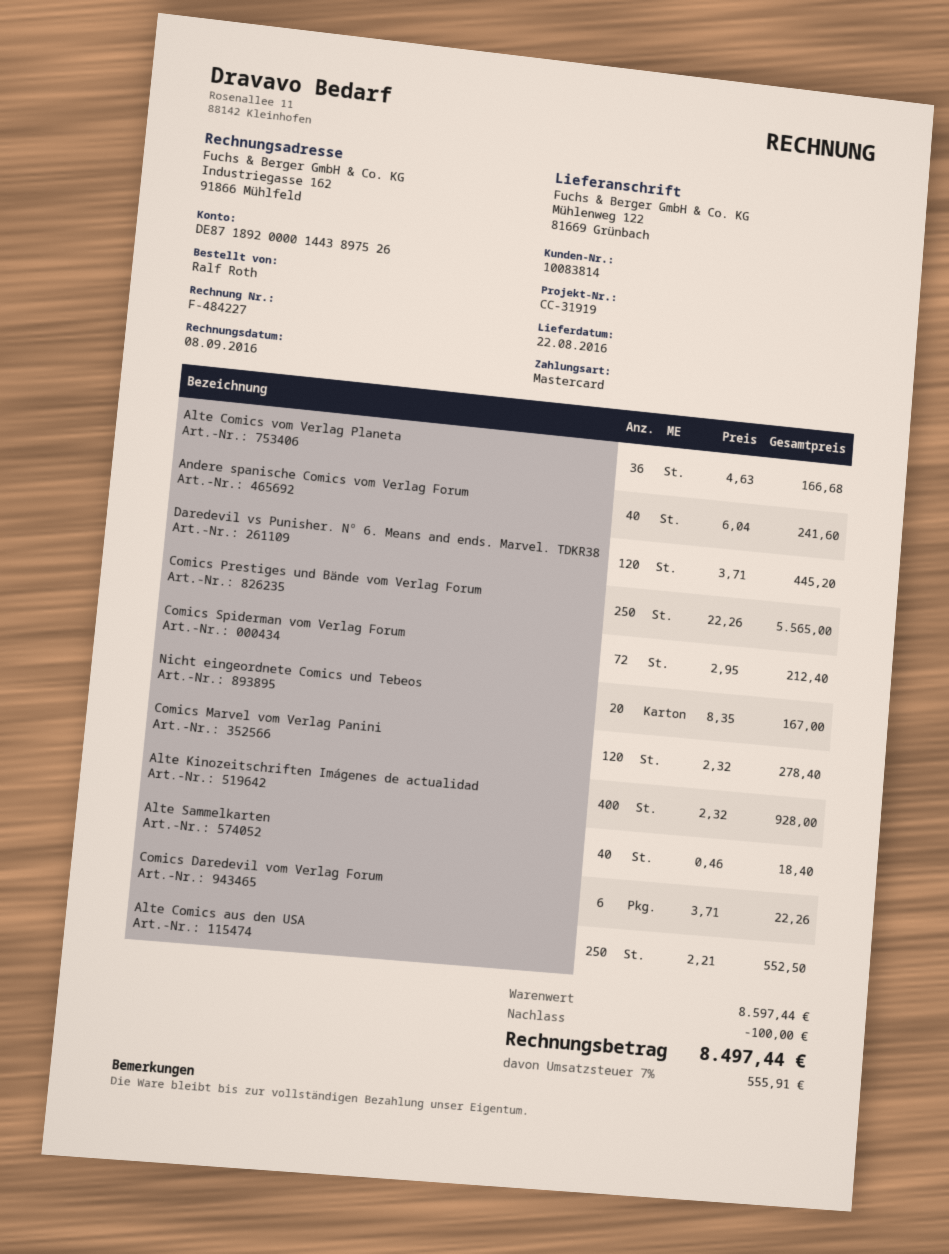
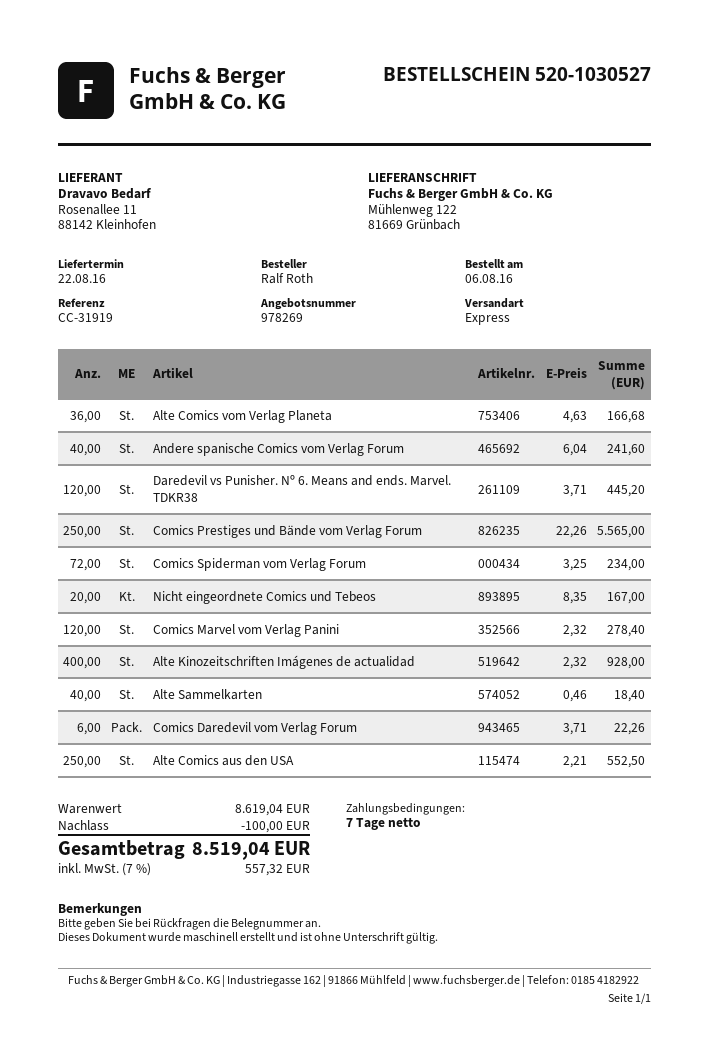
Comics Spiderman vom Verlag Forum: 72 x 2.95 = 212.40 -> 72 x 3.25 = 234.00
subtotal: 8597.44 -> 8619.04
tax: 7% = 555.91 -> 7% = 557.32
total: 8497.44 -> 8519.04

